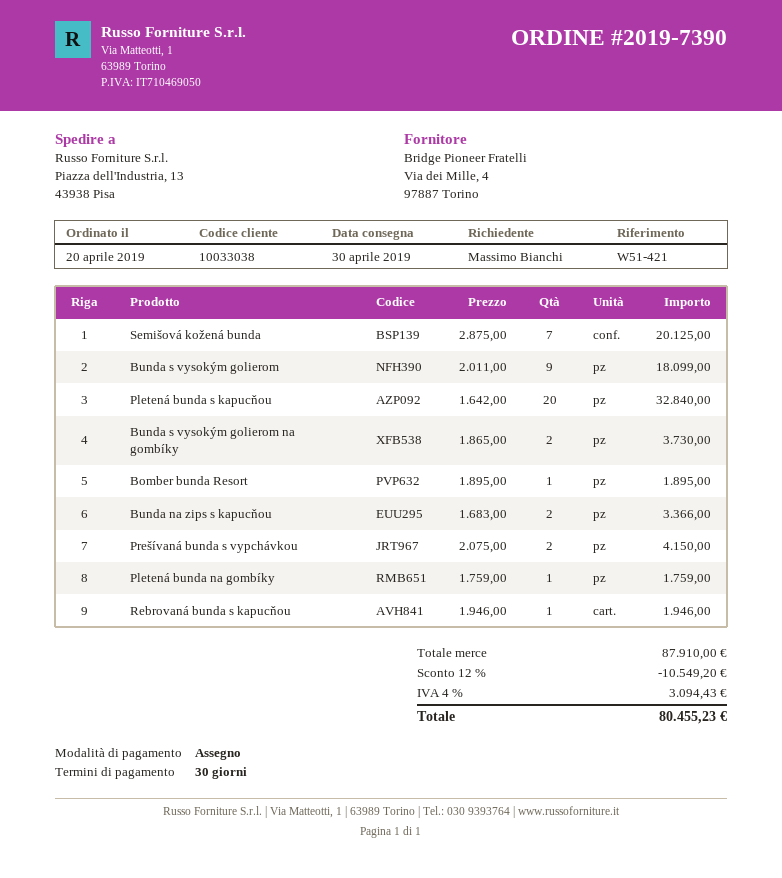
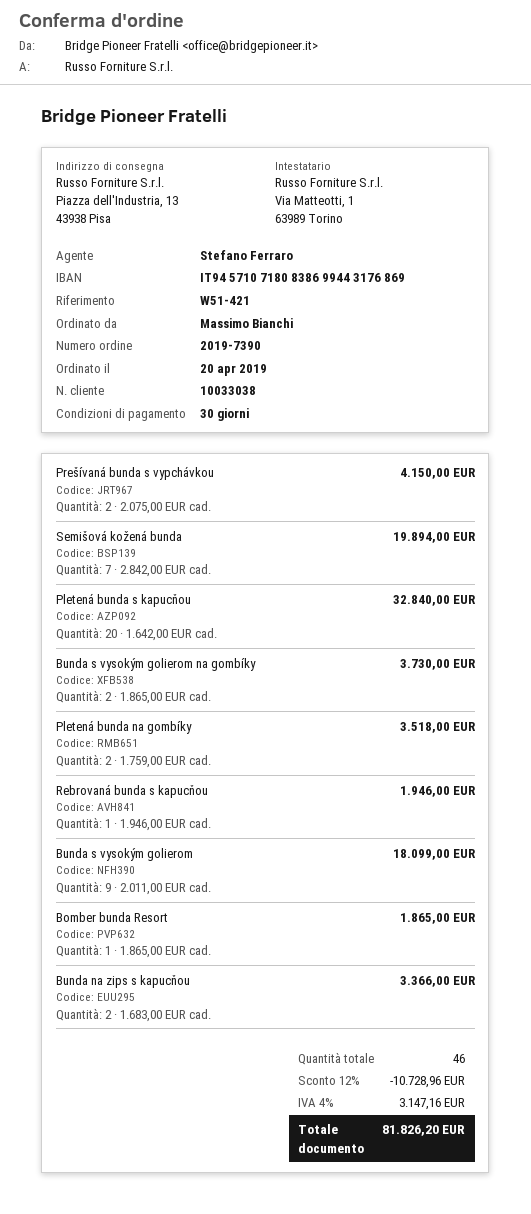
Semišová kožená bunda: 7 x 2875.00 = 20125.00 -> 7 x 2842.00 = 19894.00
Bomber bunda Resort: 1 x 1895.00 = 1895.00 -> 1 x 1865.00 = 1865.00
Pletená bunda na gombíky: 1 x 1759.00 = 1759.00 -> 2 x 1759.00 = 3518.00
discount: 12% = 10549.20 -> 12% = 10728.96
tax: 4% = 3094.43 -> 4% = 3147.16
total: 80455.23 -> 81826.20

